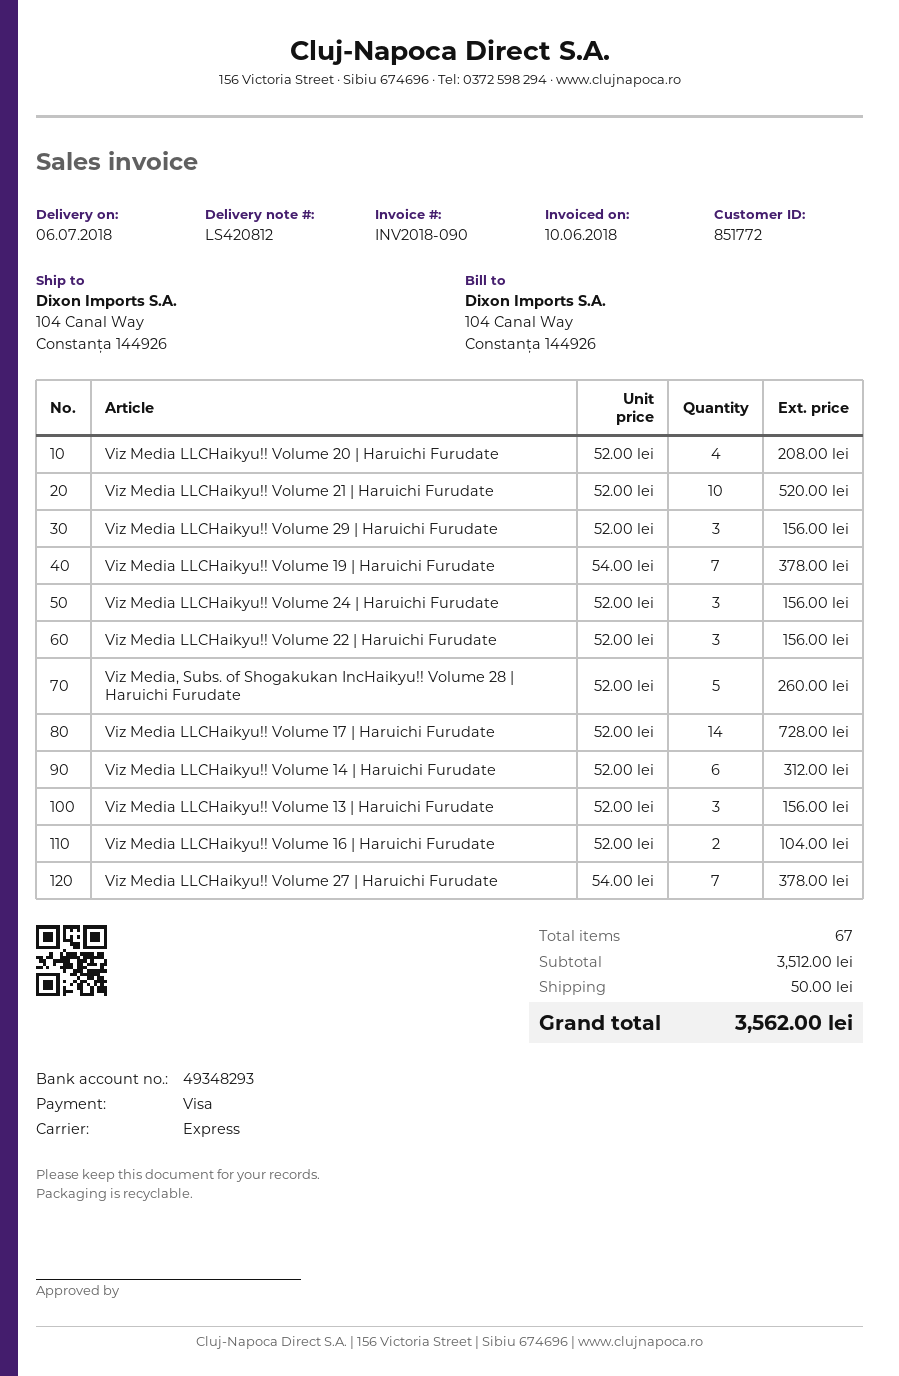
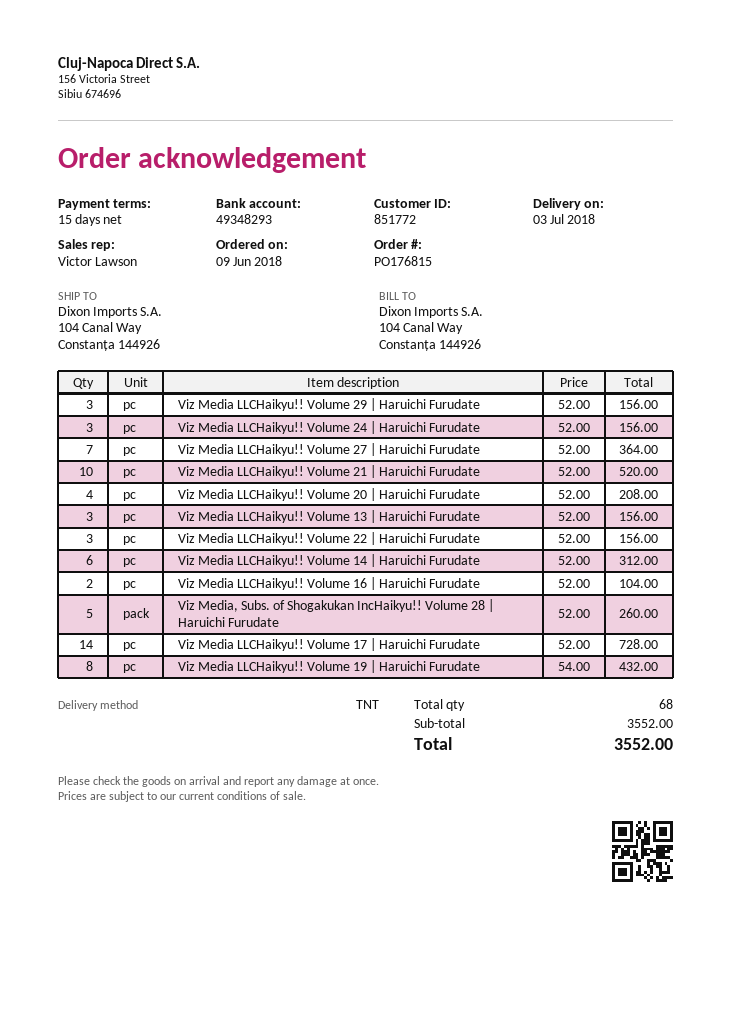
delivery date: 2018-07-06 -> 2018-07-03
shipping method: express -> TNT
Viz Media LLCHaikyu!! Volume 19 | Haruichi Furudate: 7 x 54.00 = 378.00 -> 8 x 54.00 = 432.00
Viz Media LLCHaikyu!! Volume 27 | Haruichi Furudate: 7 x 54.00 = 378.00 -> 7 x 52.00 = 364.00
total quantity: 67 -> 68
subtotal: 3512.00 -> 3552.00
shipping: 50.00 -> none
total: 3562.00 -> 3552.00

